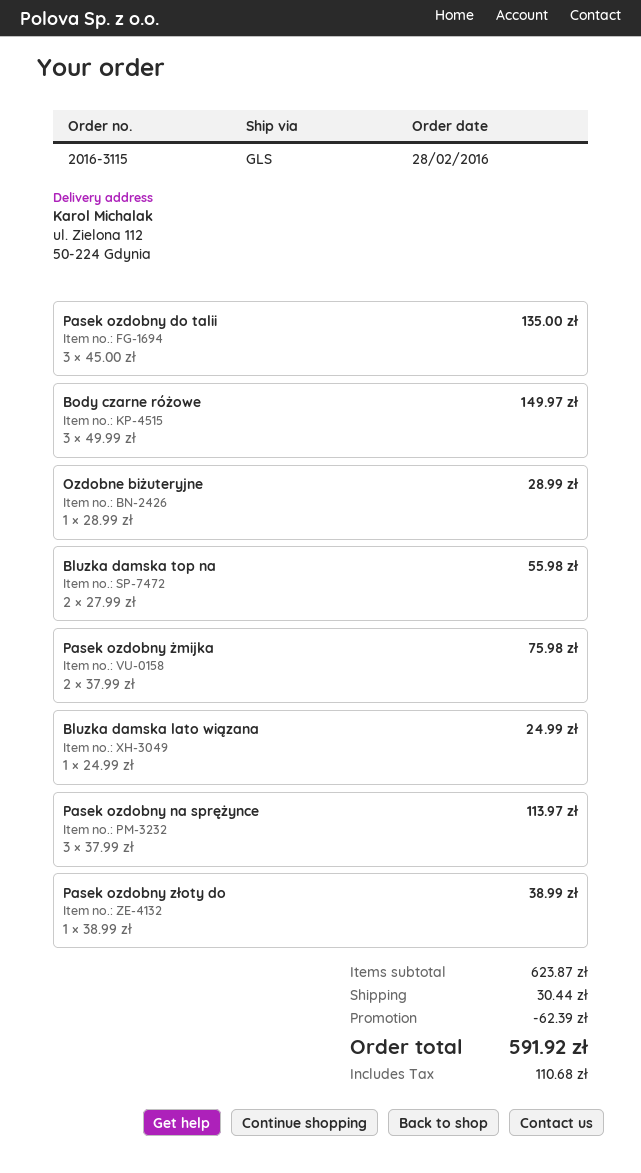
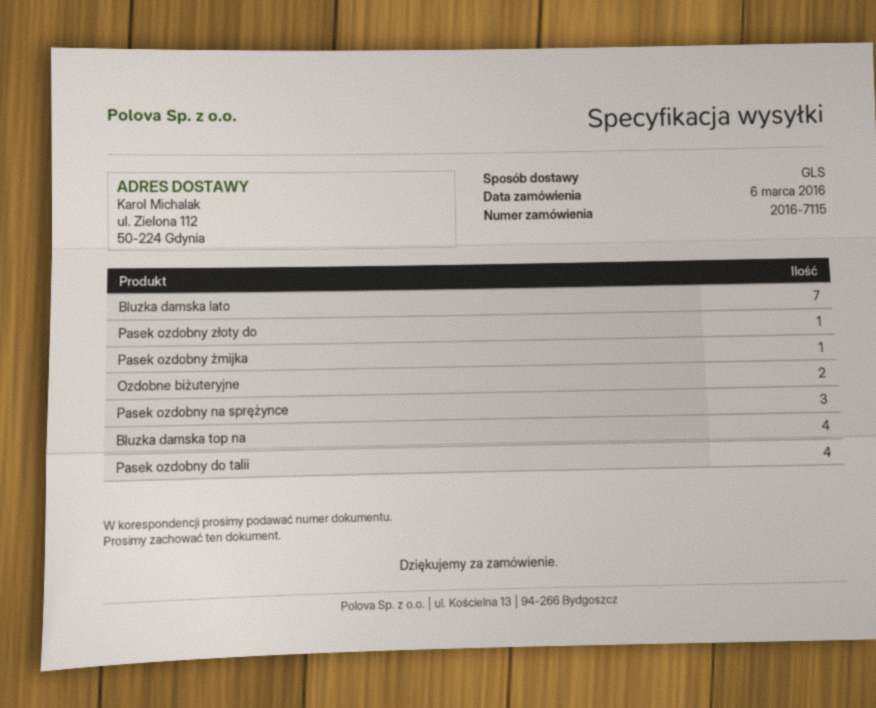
order number: 2016-3115 -> 2016-7115
order date: 2016-02-28 -> 2016-03-06
Pasek ozdobny do talii: 3 -> 4
Body czarne różowe: 3 -> none
Ozdobne biżuteryjne: 1 -> 2
Bluzka damska top na: 2 -> 4
Pasek ozdobny żmijka: 2 -> 1
Bluzka damska lato wiązana: 1 -> none
Bluzka damska lato: none -> 7

